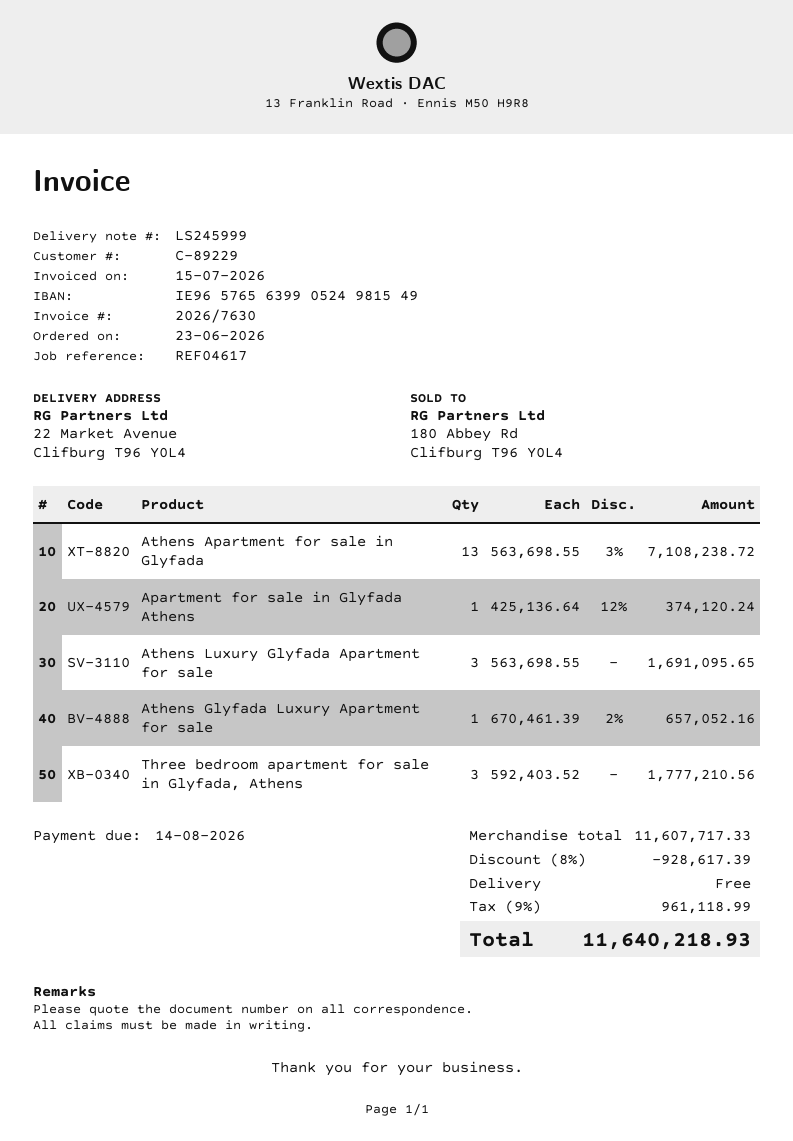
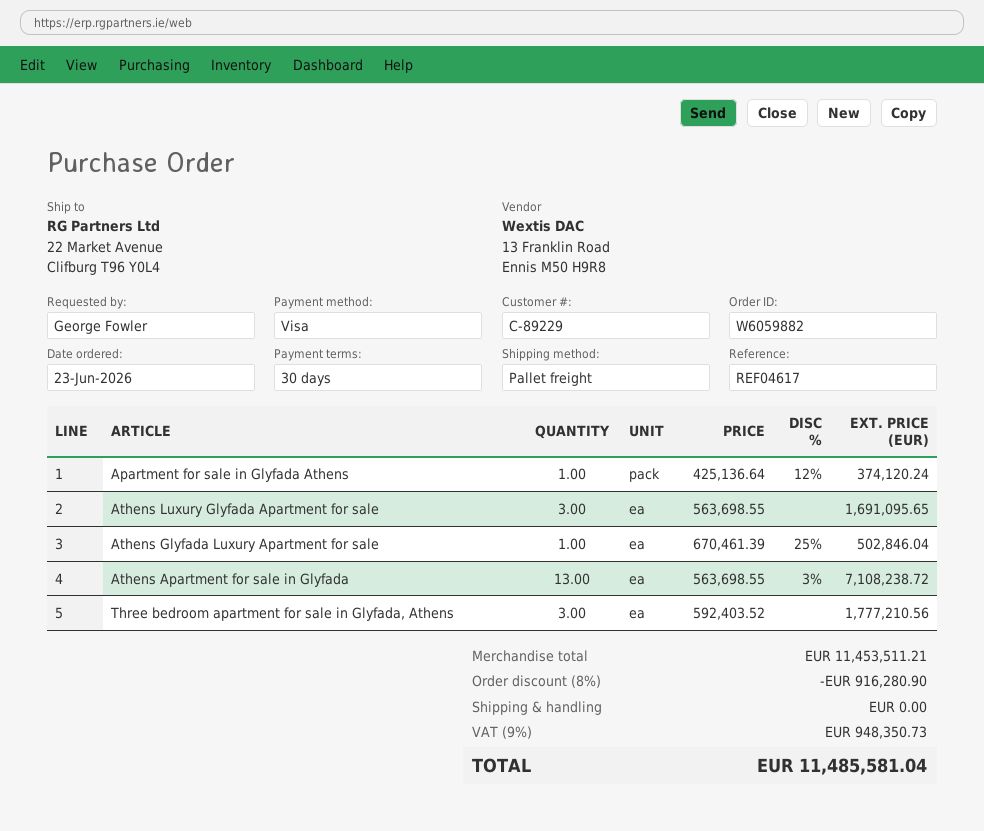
Athens Glyfada Luxury Apartment for sale: 1 x 670461.39 - 2% = 657052.16 -> 1 x 670461.39 - 25% = 502846.04
subtotal: 11607717.33 -> 11453511.21
discount: 8% = 928617.39 -> 8% = 916280.90
tax: 9% = 961118.99 -> 9% = 948350.73
total: 11640218.93 -> 11485581.04

